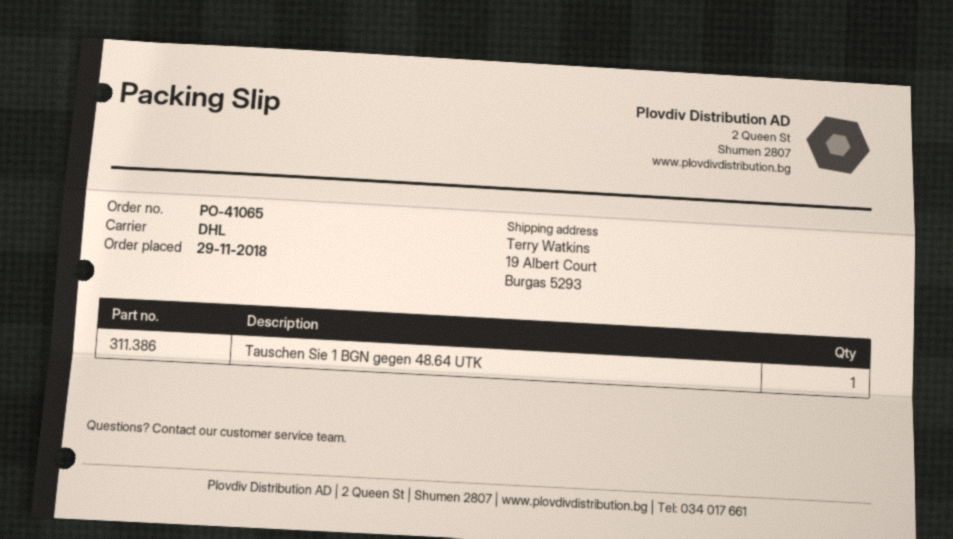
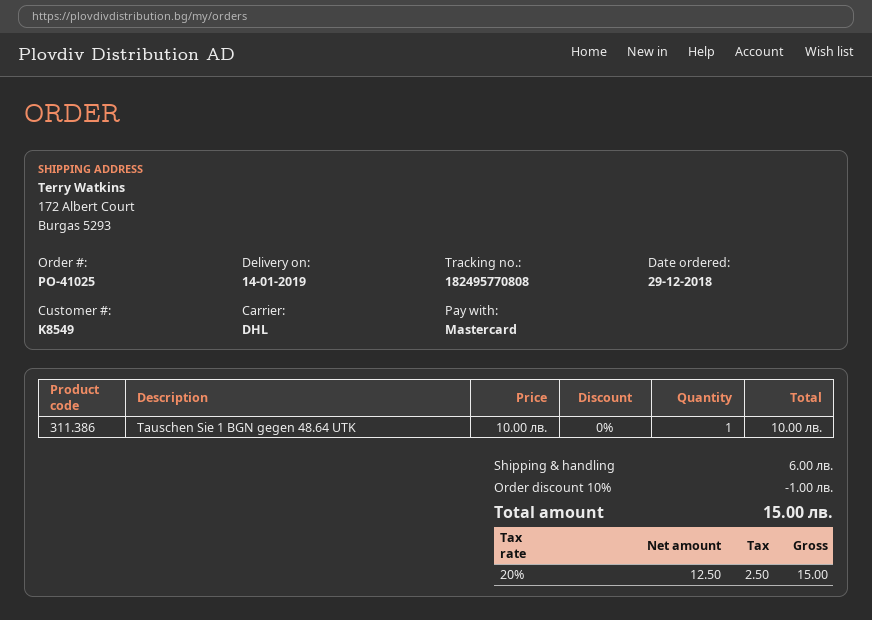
order number: PO-41065 -> PO-41025
order date: 2018-11-29 -> 2018-12-29
ship to: 19 Albert Court, Burgas 5293 -> 172 Albert Court, Burgas 5293

